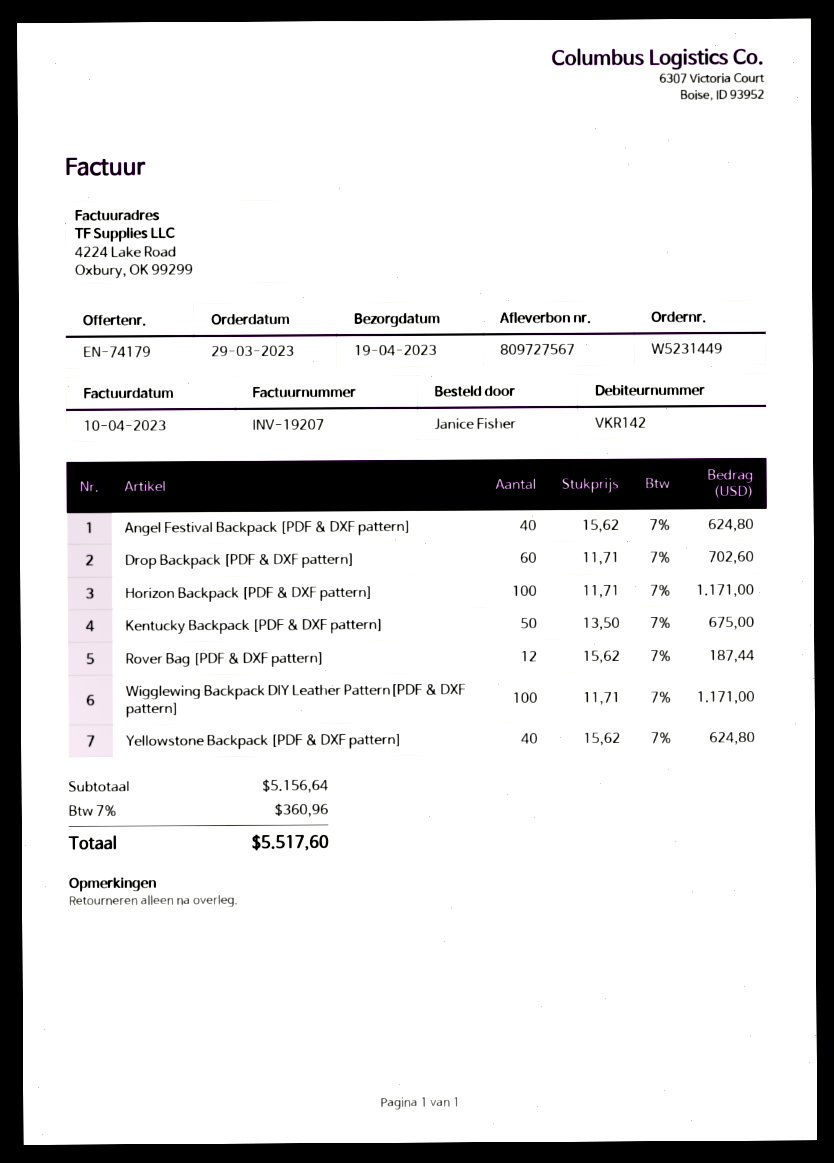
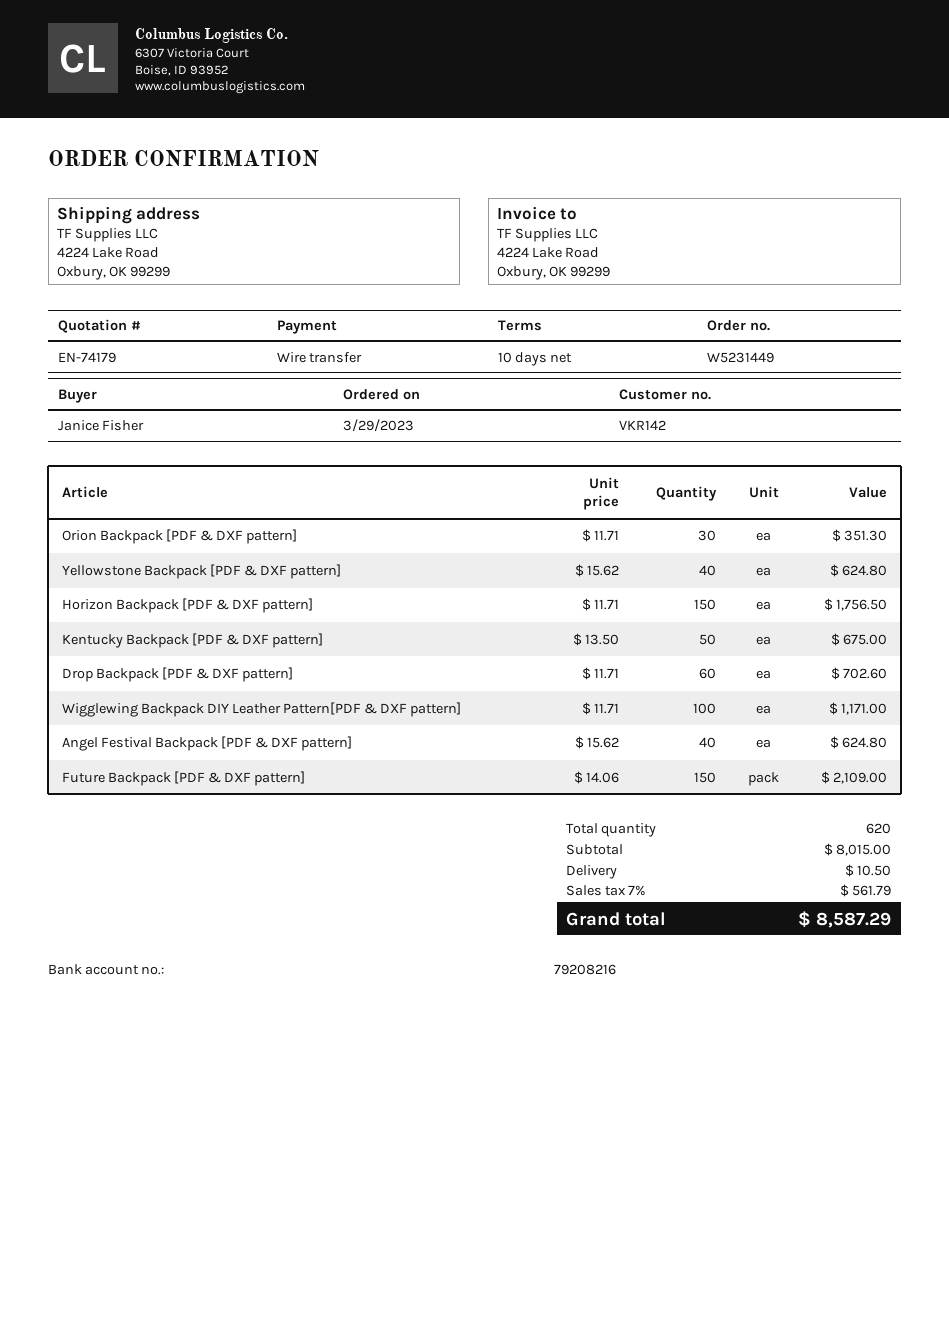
Horizon Backpack [PDF & DXF pattern]: 100 x 11.71 = 1171.00 -> 150 x 11.71 = 1756.50
Rover Bag [PDF & DXF pattern]: 12 x 15.62 = 187.44 -> none
Orion Backpack [PDF & DXF pattern]: none -> 30 x 11.71 = 351.30
Future Backpack [PDF & DXF pattern]: none -> 150 x 14.06 = 2109.00
subtotal: 5156.64 -> 8015.00
shipping: none -> 10.50
tax: 7% = 360.96 -> 7% = 561.79
total: 5517.60 -> 8587.29

